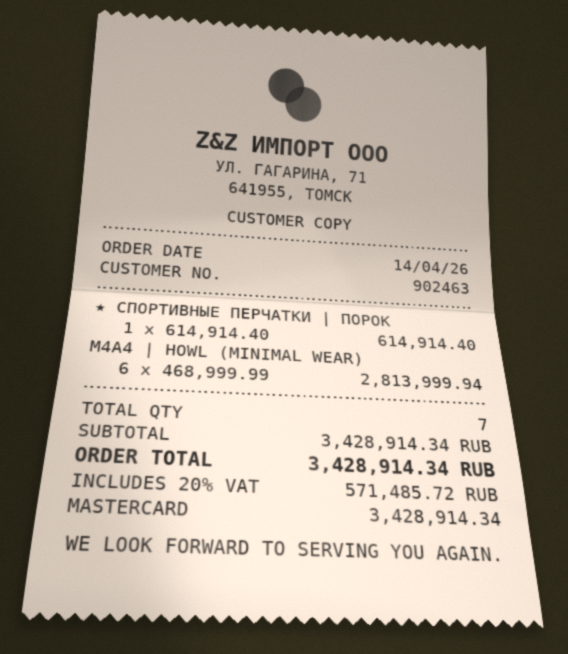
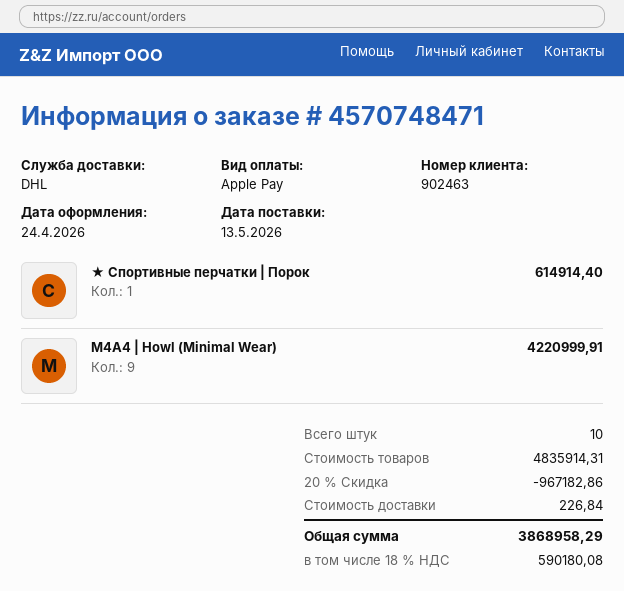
order date: 2026-04-14 -> 2026-04-24
payment method: Mastercard -> Apple Pay
M4A4 | HOWL (MINIMAL WEAR): 6 for 2813999.94 -> 9 for 4220999.91
total quantity: 7 -> 10
subtotal: 3428914.34 -> 4835914.31
discount: none -> 20% = 967182.86
shipping: none -> 226.84
tax: 20% = 571485.72 -> 18% = 590180.08
total: 3428914.34 -> 3868958.29

